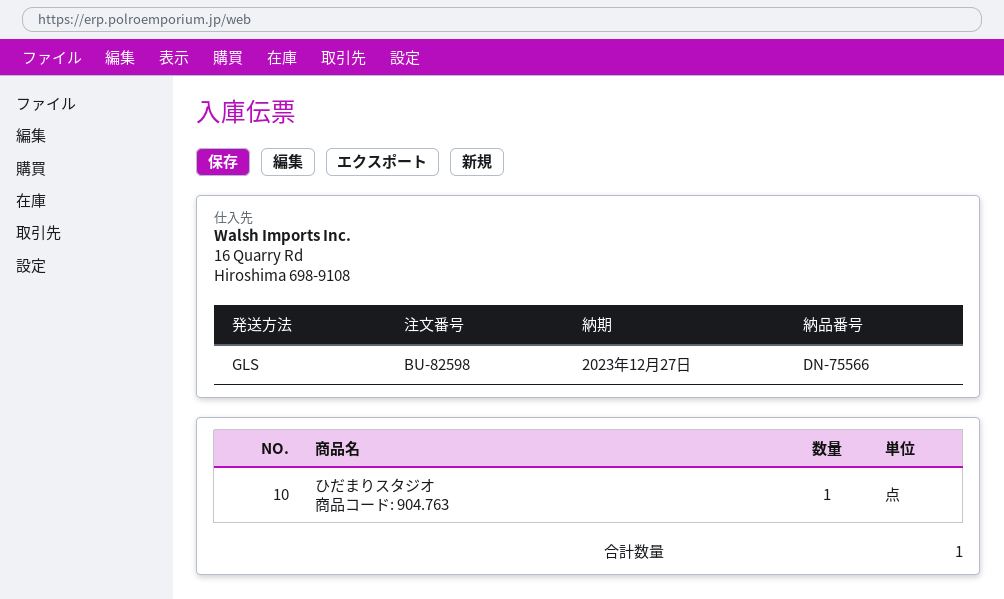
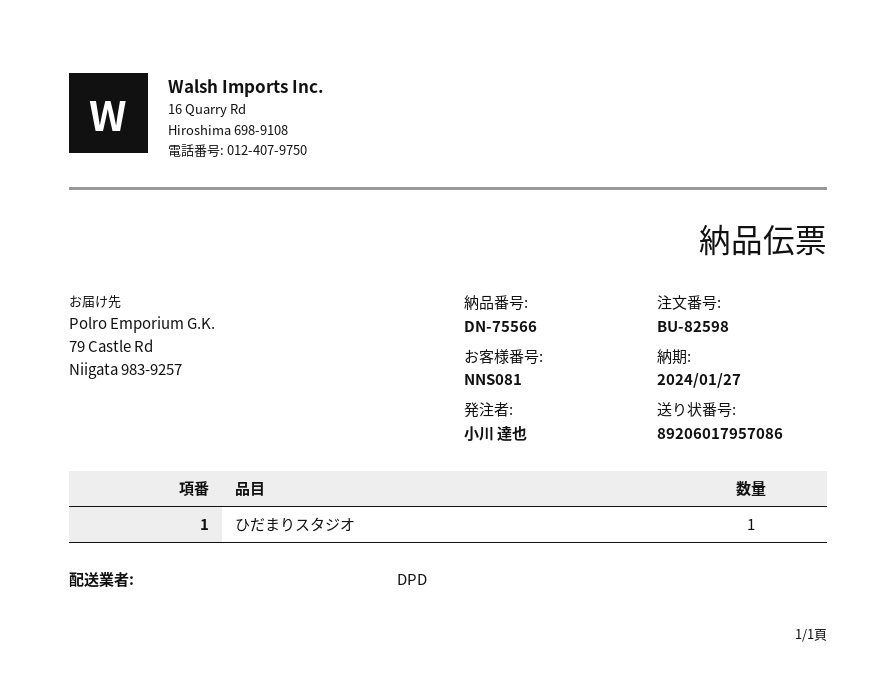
delivery date: 2023-12-27 -> 2024-01-27
shipping method: GLS -> DPD

